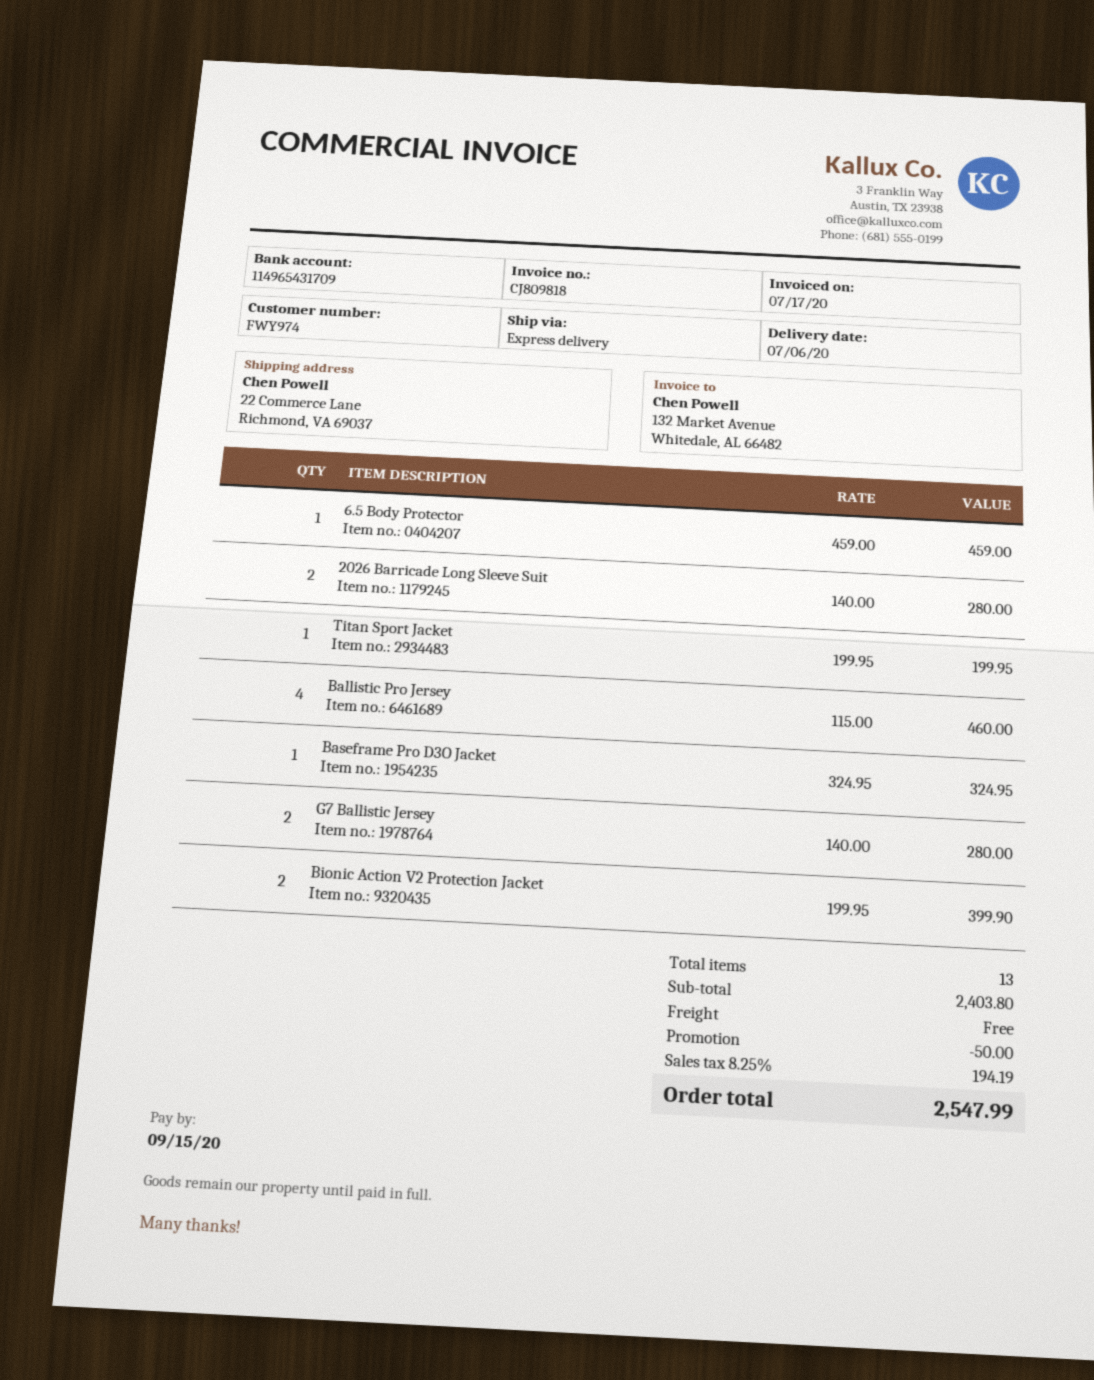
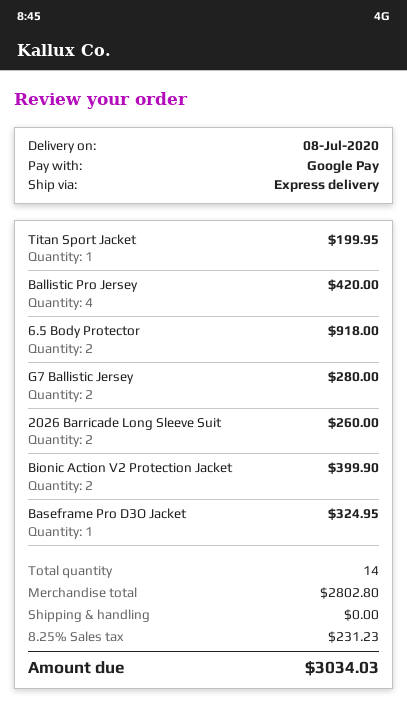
delivery date: 2020-07-06 -> 2020-07-08
6.5 Body Protector: 1 for 459.00 -> 2 for 918.00
2026 Barricade Long Sleeve Suit: 2 for 280.00 -> 2 for 260.00
Ballistic Pro Jersey: 4 for 460.00 -> 4 for 420.00
total quantity: 13 -> 14
subtotal: 2403.80 -> 2802.80
discount: 50.00 -> none
tax: 8.25% = 194.19 -> 8.25% = 231.23
total: 2547.99 -> 3034.03

